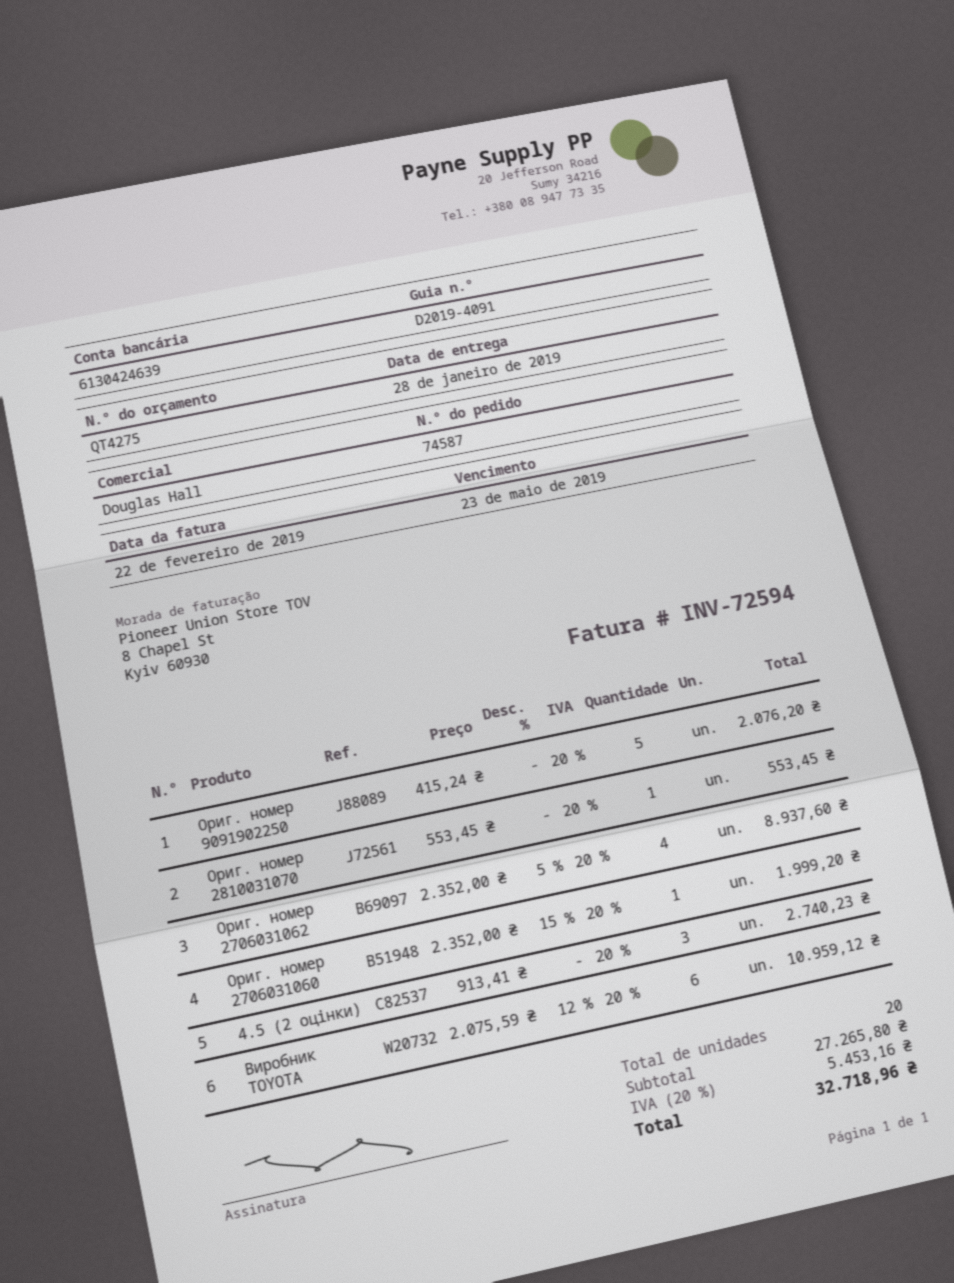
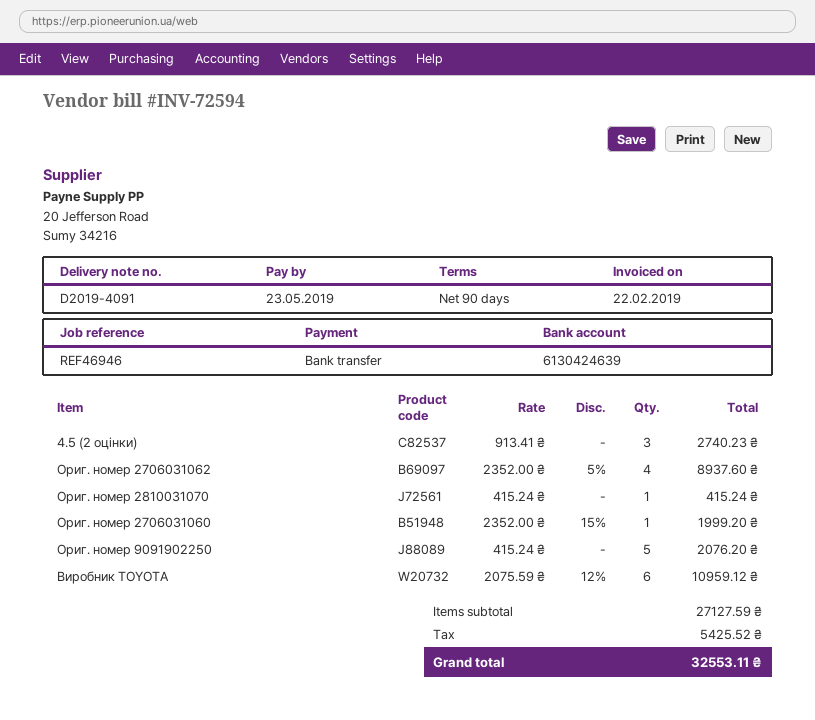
Ориг. номер 2810031070: 1 x 553.45 = 553.45 -> 1 x 415.24 = 415.24
subtotal: 27265.80 -> 27127.59
tax: 5453.16 -> 5425.52
total: 32718.96 -> 32553.11

